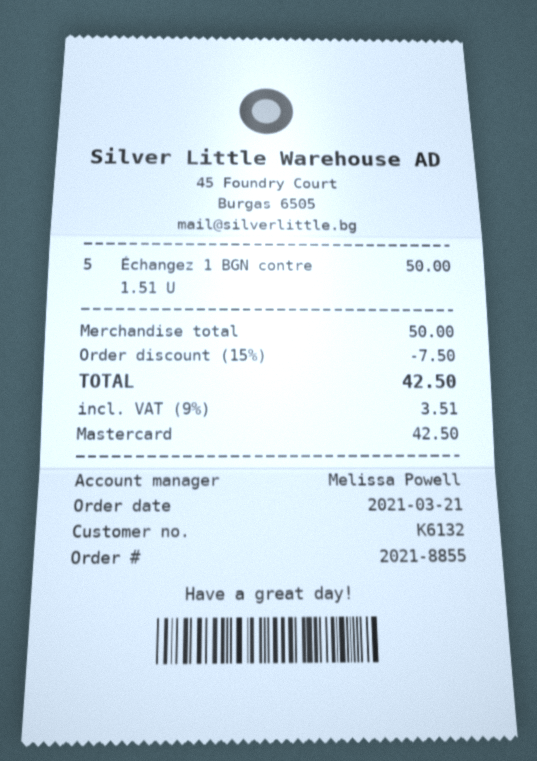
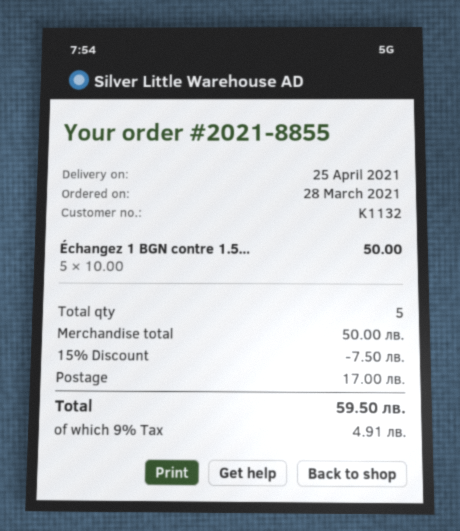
order date: 2021-03-21 -> 2021-03-28
customer number: K6132 -> K1132
shipping: none -> 17.00
tax: 9% = 3.51 -> 9% = 4.91
total: 42.50 -> 59.50

